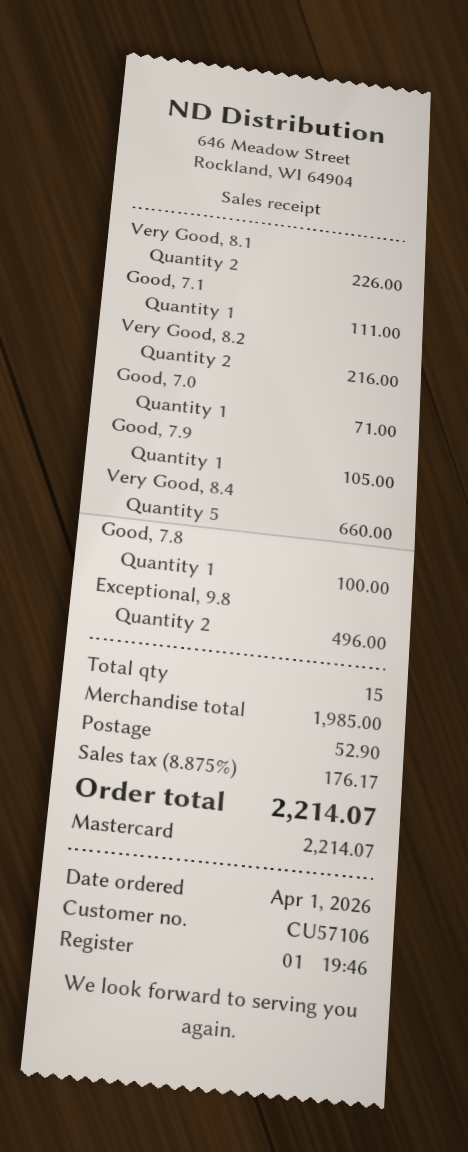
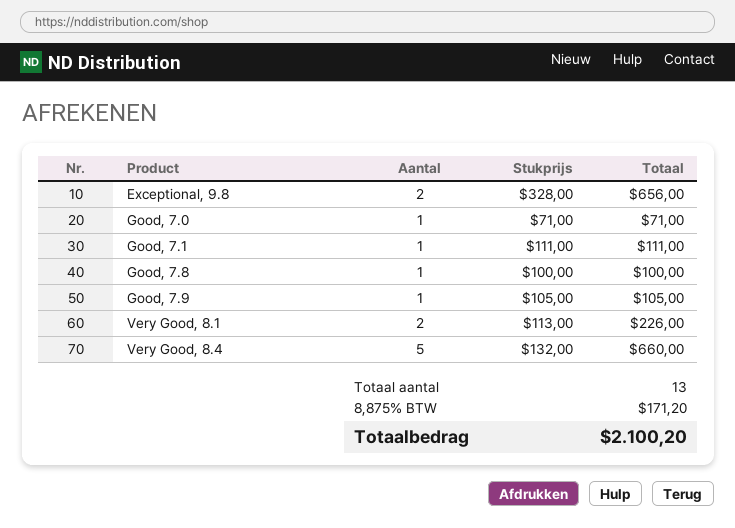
Very Good, 8.2: 2 for 216.00 -> none
Exceptional, 9.8: 2 for 496.00 -> 2 for 656.00
total quantity: 15 -> 13
shipping: 52.90 -> none
tax: 8.875% = 176.17 -> 8.875% = 171.20
total: 2214.07 -> 2100.20

